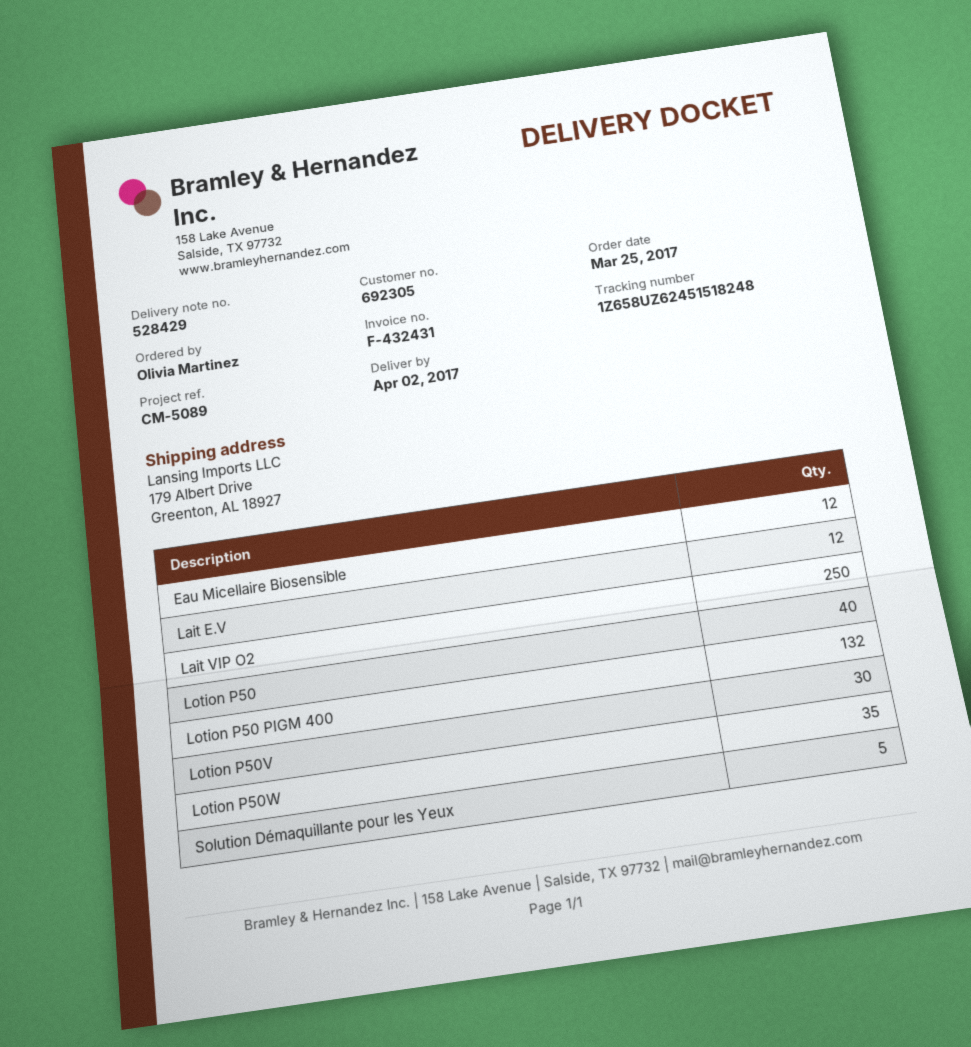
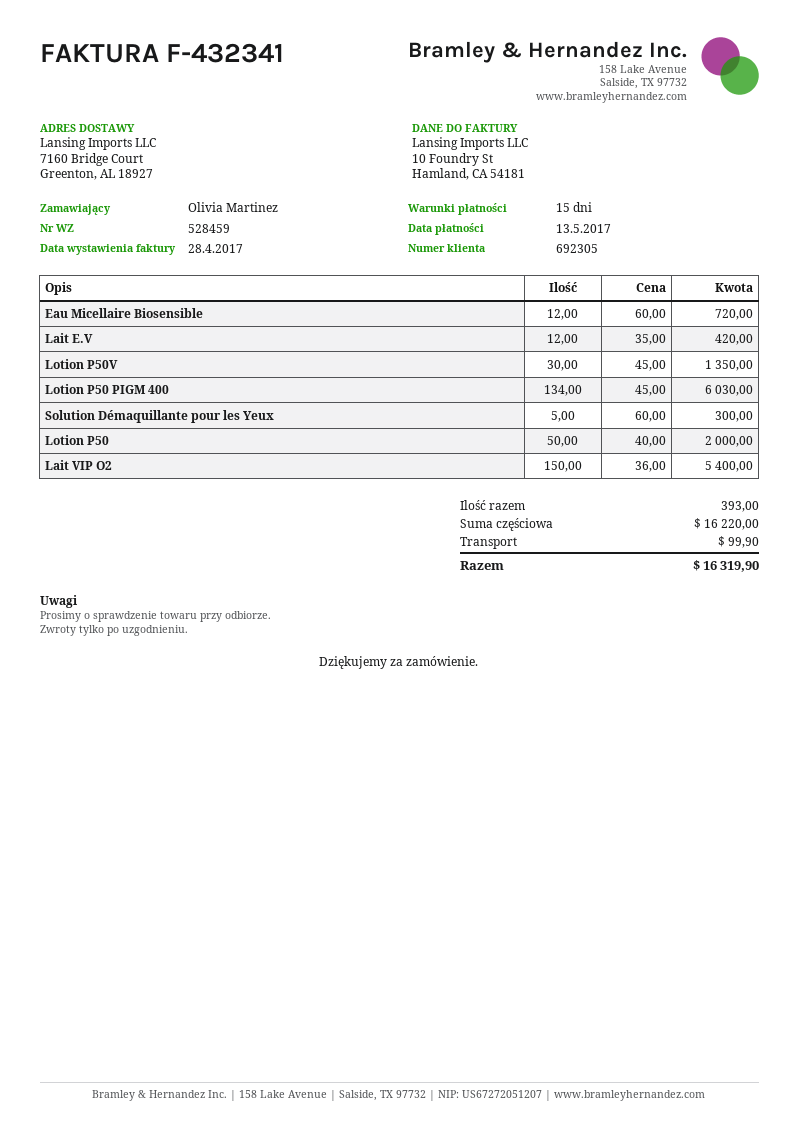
delivery note number: 528429 -> 528459
invoice number: F-432431 -> F-432341
ship to: 179 Albert Drive, Greenton, AL 18927 -> 7160 Bridge Court, Greenton, AL 18927
Lait VIP O2: 250 -> 150
Lotion P50: 40 -> 50
Lotion P50 PIGM 400: 132 -> 134
Lotion P50W: 35 -> none

